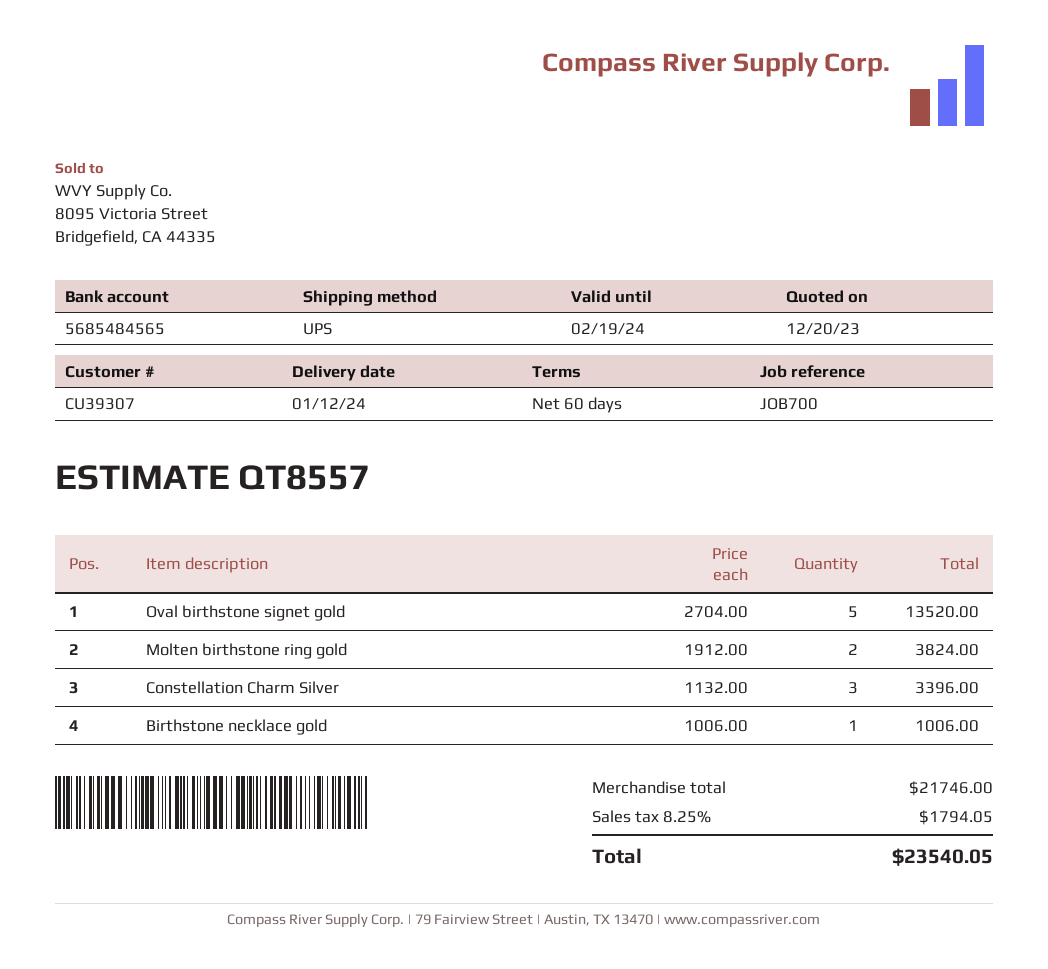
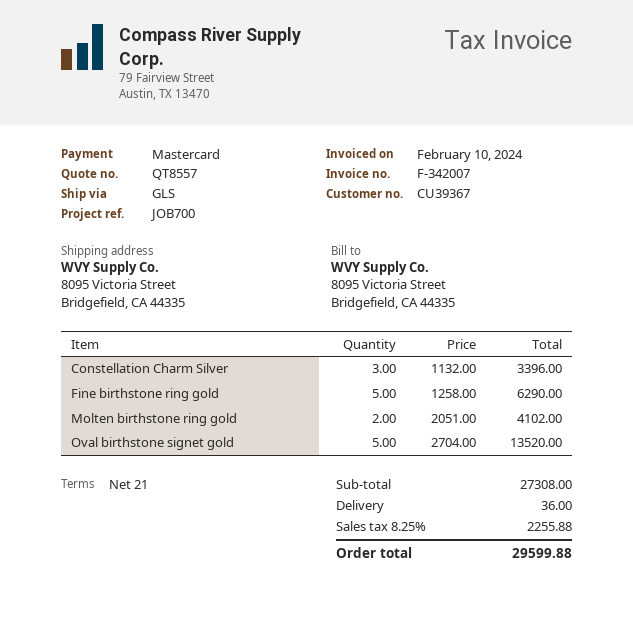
payment terms: 60 days -> 21 days
customer number: CU39307 -> CU39367
shipping method: UPS -> GLS
Molten birthstone ring gold: 2 x 1912.00 = 3824.00 -> 2 x 2051.00 = 4102.00
Birthstone necklace gold: 1 x 1006.00 = 1006.00 -> none
Fine birthstone ring gold: none -> 5 x 1258.00 = 6290.00
subtotal: 21746.00 -> 27308.00
shipping: none -> 36.00
tax: 8.25% = 1794.05 -> 8.25% = 2255.88
total: 23540.05 -> 29599.88

